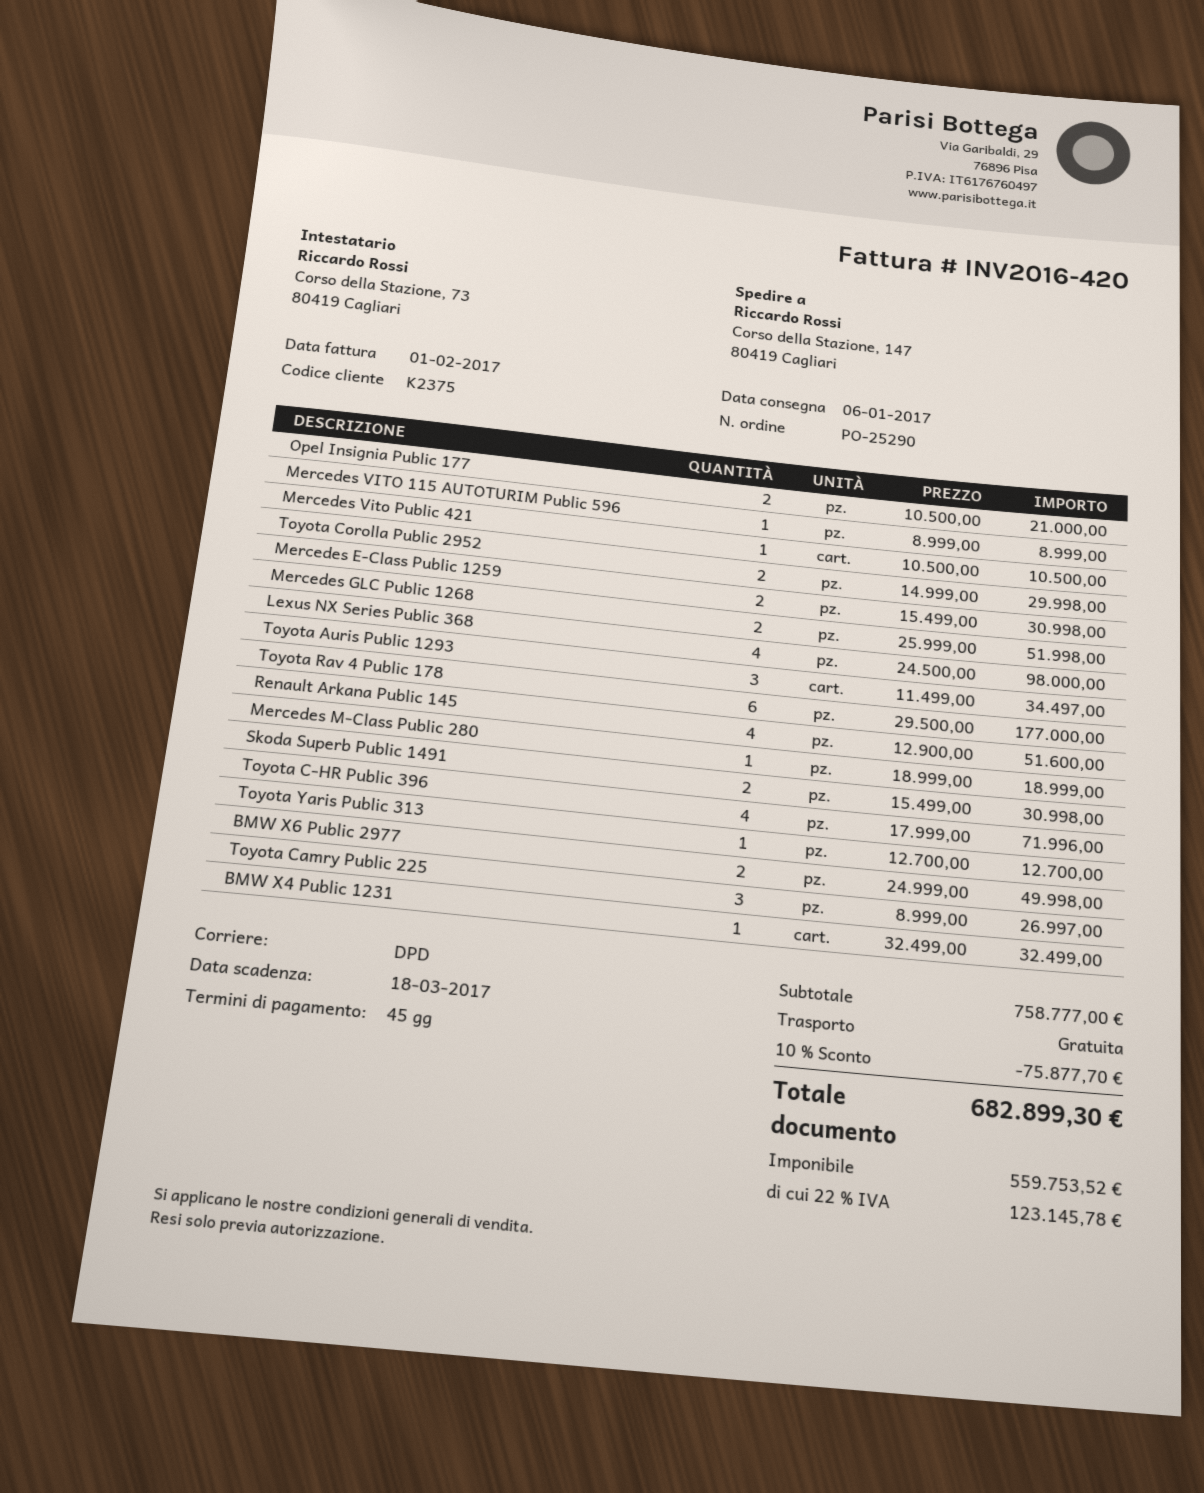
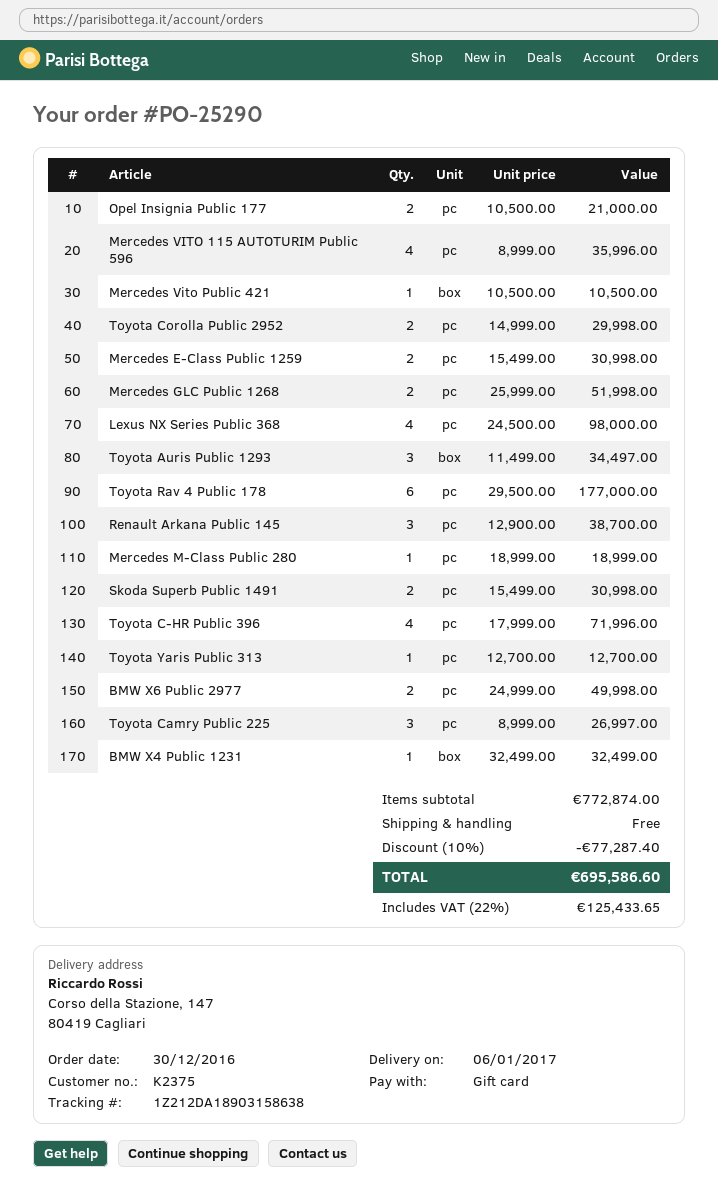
Mercedes VITO 115 AUTOTURIM Public 596: 1 x 8999.00 = 8999.00 -> 4 x 8999.00 = 35996.00
Renault Arkana Public 145: 4 x 12900.00 = 51600.00 -> 3 x 12900.00 = 38700.00
subtotal: 758777.00 -> 772874.00
discount: 10% = 75877.70 -> 10% = 77287.40
tax: 22% = 123145.78 -> 22% = 125433.65
total: 682899.30 -> 695586.60

